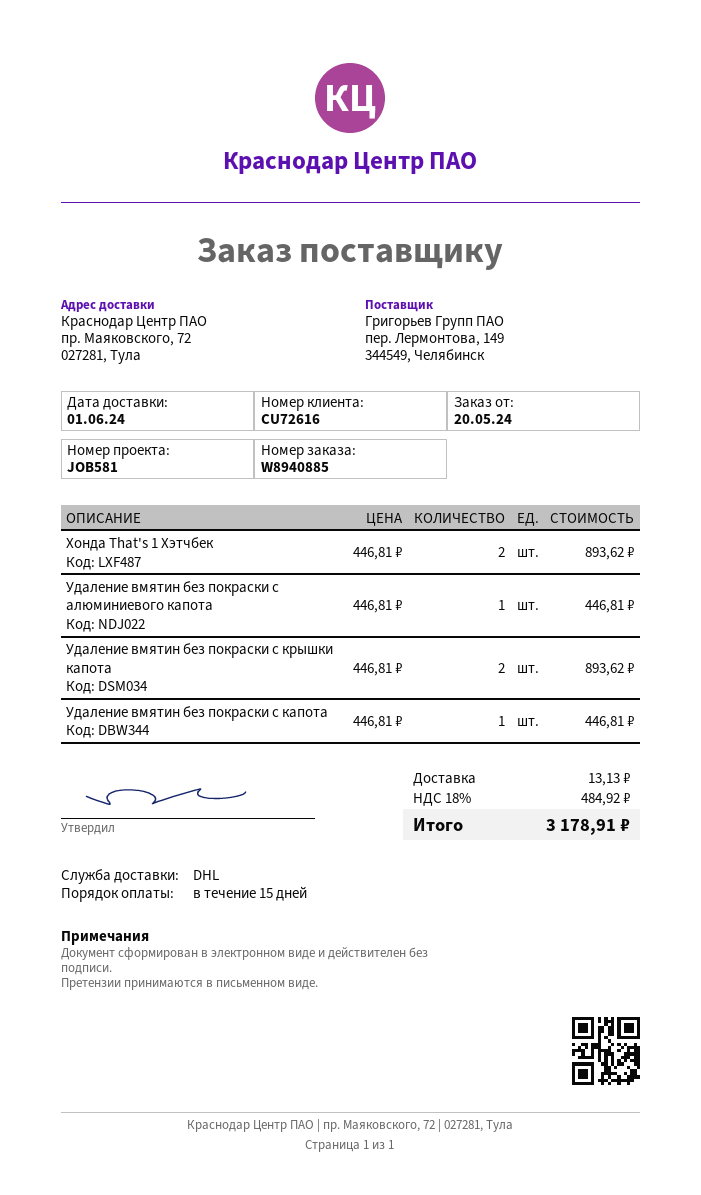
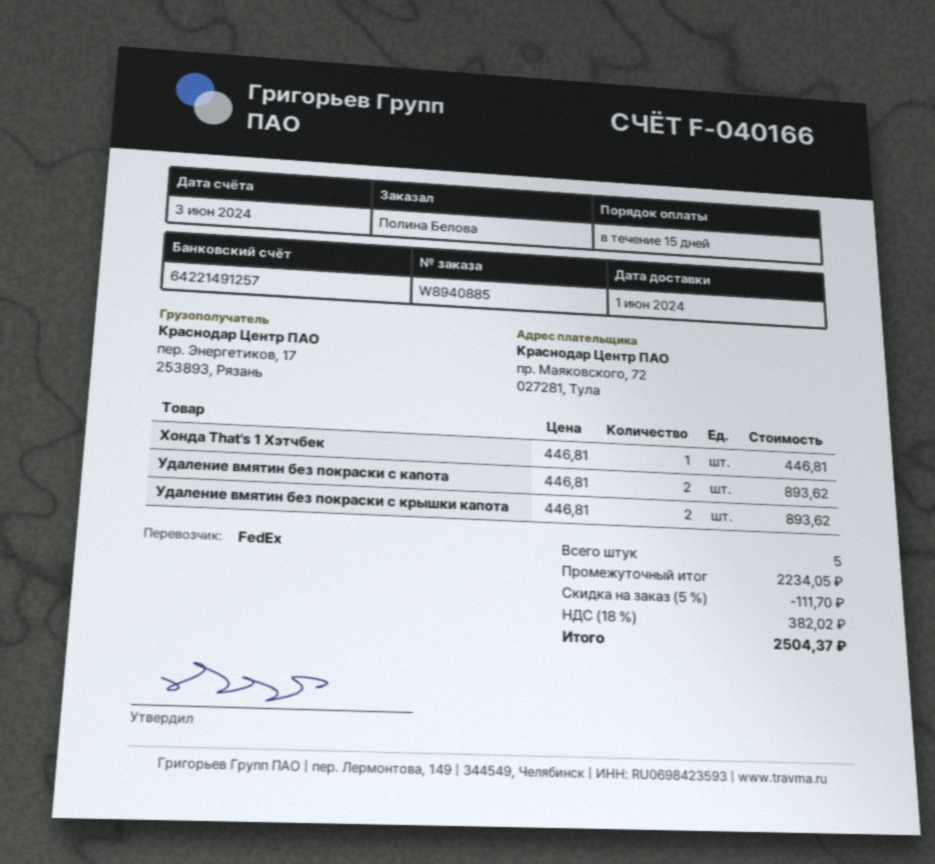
shipping method: DHL -> FedEx
ship to: пр. Маяковского, 72, 027281, Тула -> пер. Энергетиков, 17, 253893, Рязань
Хонда That's 1 Хэтчбек: 2 x 446.81 = 893.62 -> 1 x 446.81 = 446.81
Удаление вмятин без покраски с алюминиевого капота: 1 x 446.81 = 446.81 -> none
Удаление вмятин без покраски с капота: 1 x 446.81 = 446.81 -> 2 x 446.81 = 893.62
discount: none -> 5% = 111.70
shipping: 13.13 -> none
tax: 18% = 484.92 -> 18% = 382.02
total: 3178.91 -> 2504.37

